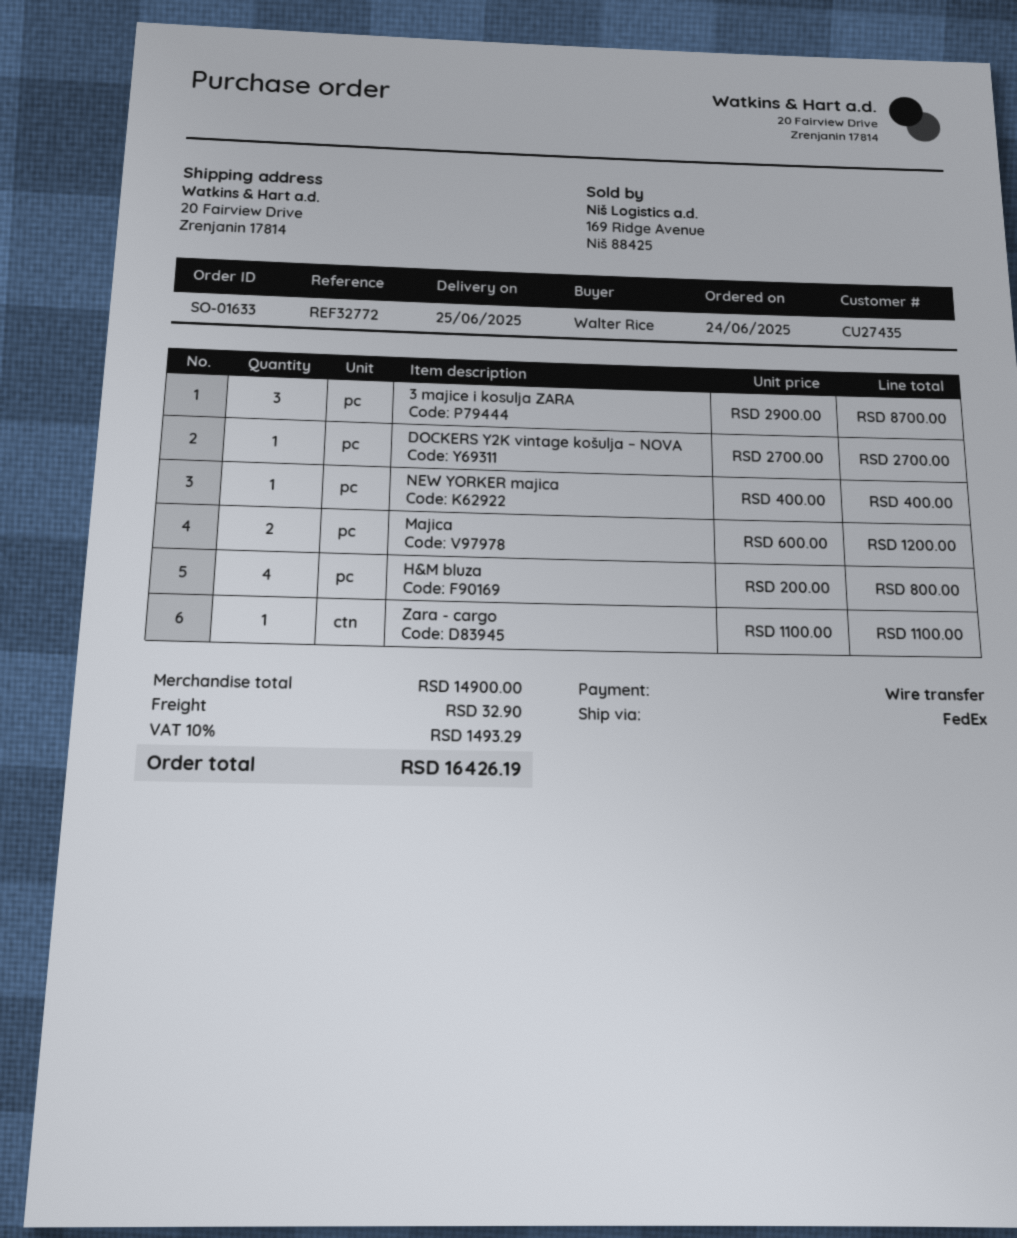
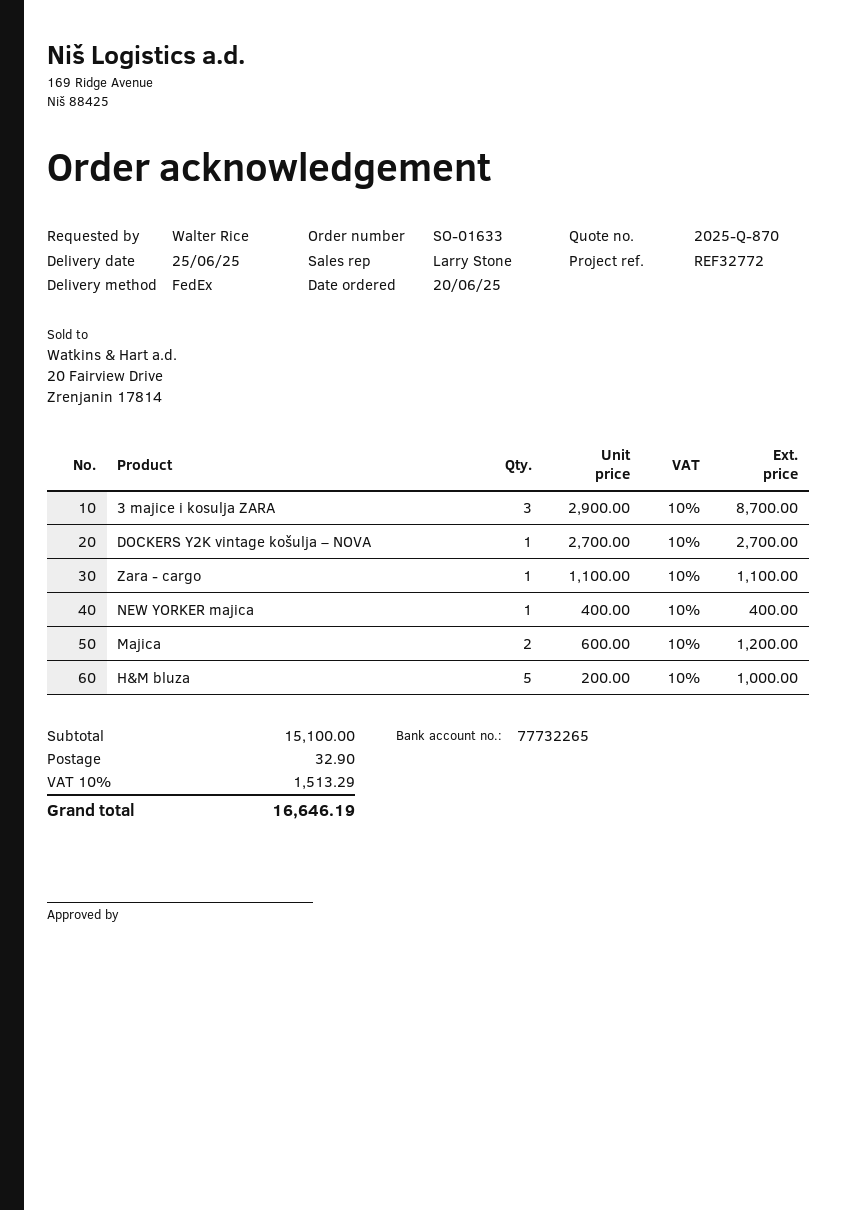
order date: 2025-06-24 -> 2025-06-20
H&M bluza: 4 x 200.00 = 800.00 -> 5 x 200.00 = 1000.00
subtotal: 14900.00 -> 15100.00
tax: 10% = 1493.29 -> 10% = 1513.29
total: 16426.19 -> 16646.19

